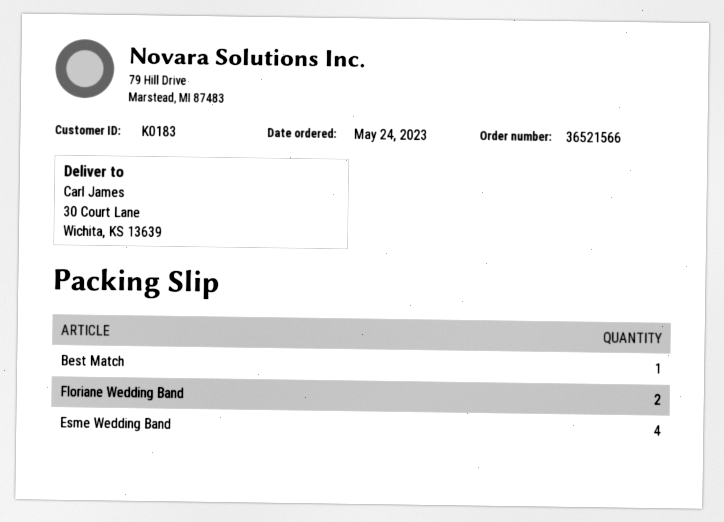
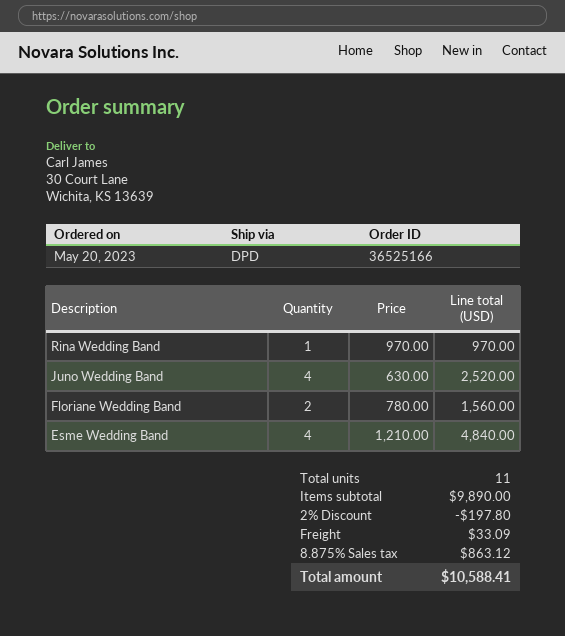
order number: 36521566 -> 36525166
order date: 2023-05-24 -> 2023-05-20
Best Match: 1 -> none
Rina Wedding Band: none -> 1
Juno Wedding Band: none -> 4

